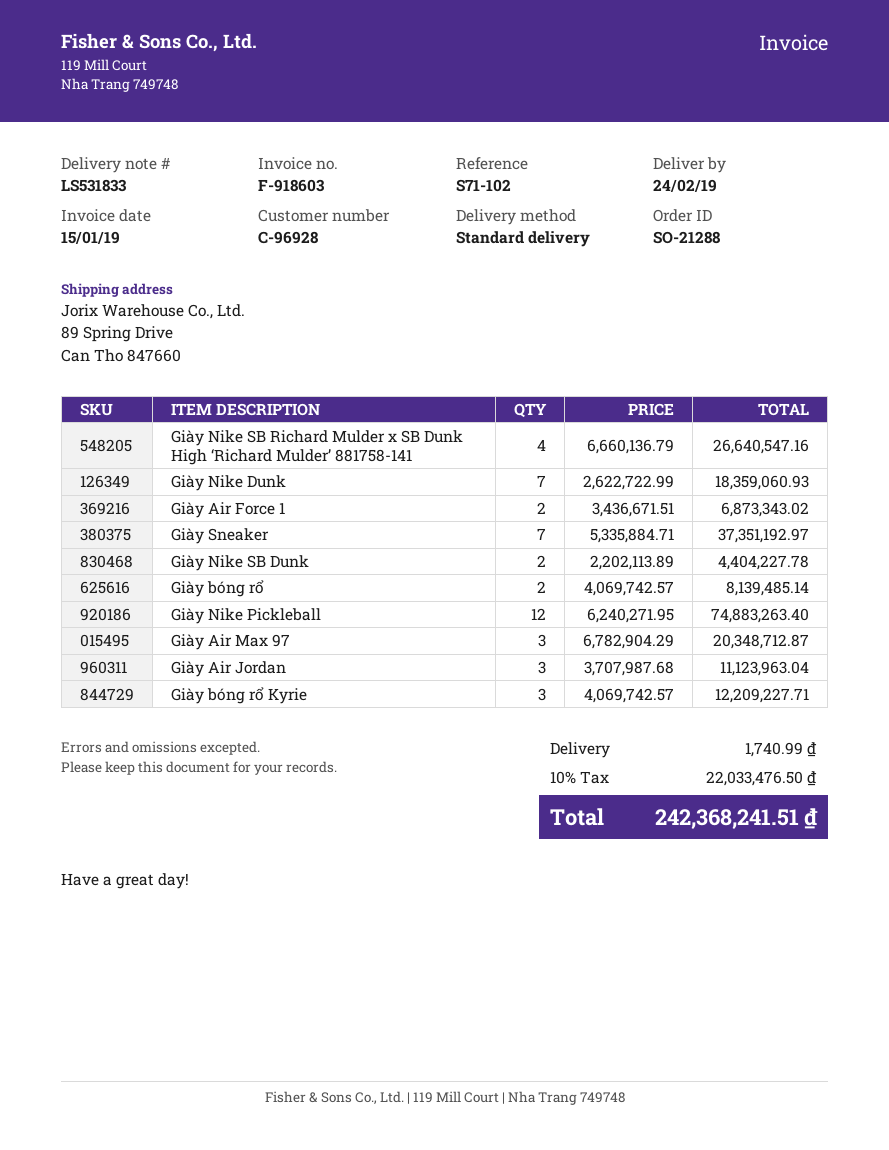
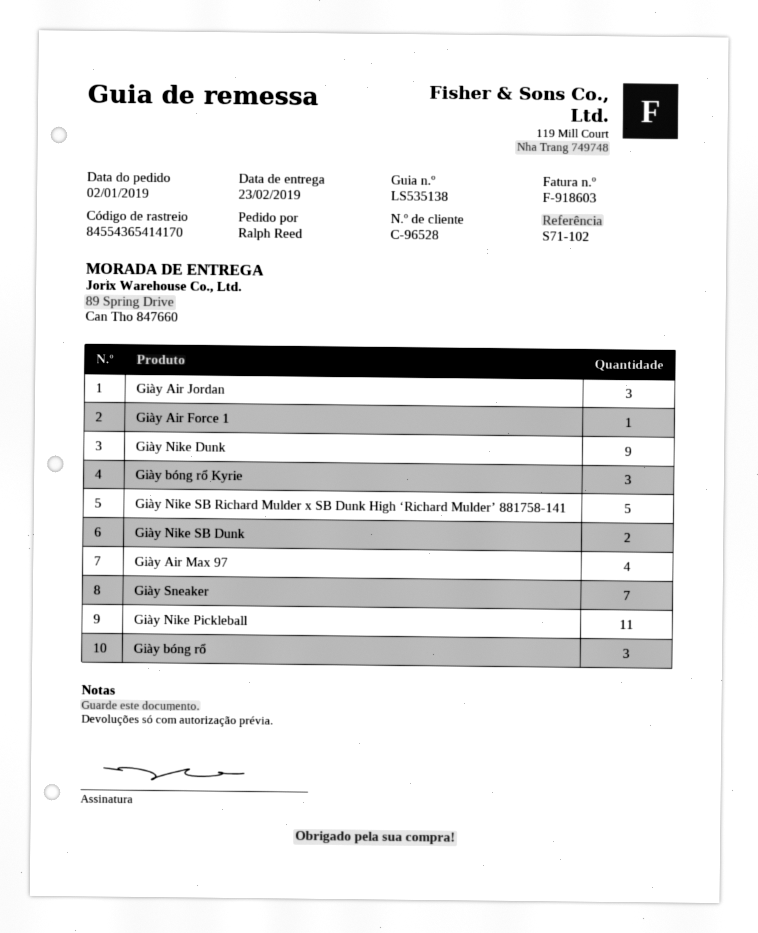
delivery note number: LS531833 -> LS535138
delivery date: 2019-02-24 -> 2019-02-23
customer number: C-96928 -> C-96528
Giày Nike SB Richard Mulder x SB Dunk High ‘Richard Mulder’ 881758-141: 4 -> 5
Giày Nike Dunk: 7 -> 9
Giày Air Force 1: 2 -> 1
Giày bóng rổ: 2 -> 3
Giày Nike Pickleball: 12 -> 11
Giày Air Max 97: 3 -> 4

